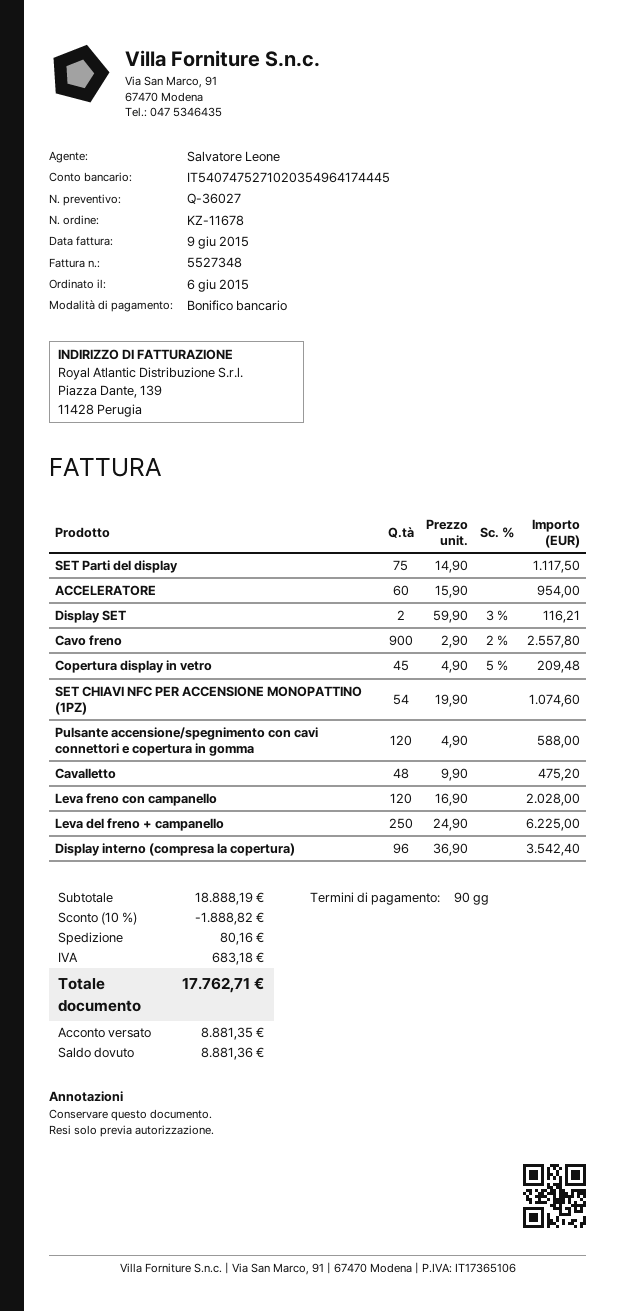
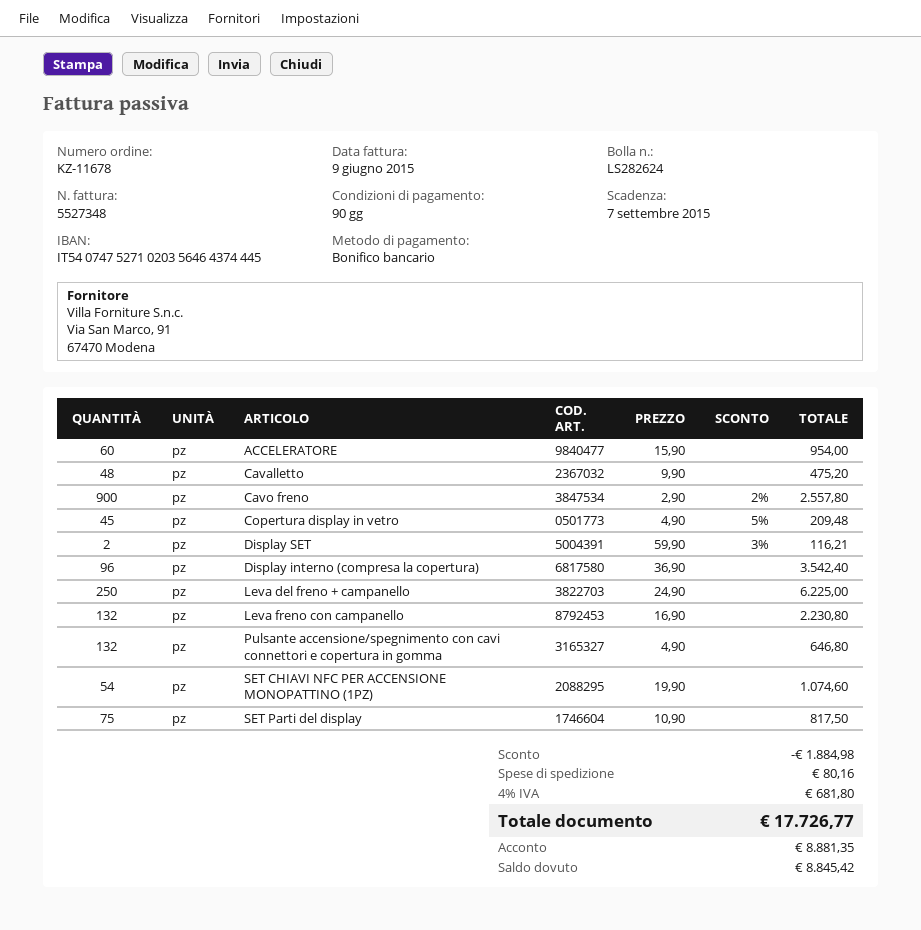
bank account: IT5407475271020354964174445 -> IT5407475271020356464374445
SET Parti del display: 75 x 14.90 = 1117.50 -> 75 x 10.90 = 817.50
Pulsante accensione/spegnimento con cavi connettori e copertura in gomma: 120 x 4.90 = 588.00 -> 132 x 4.90 = 646.80
Leva freno con campanello: 120 x 16.90 = 2028.00 -> 132 x 16.90 = 2230.80
discount: 1888.82 -> 1884.98
tax: 683.18 -> 681.80
total: 17762.71 -> 17726.77
balance: 8881.36 -> 8845.42

